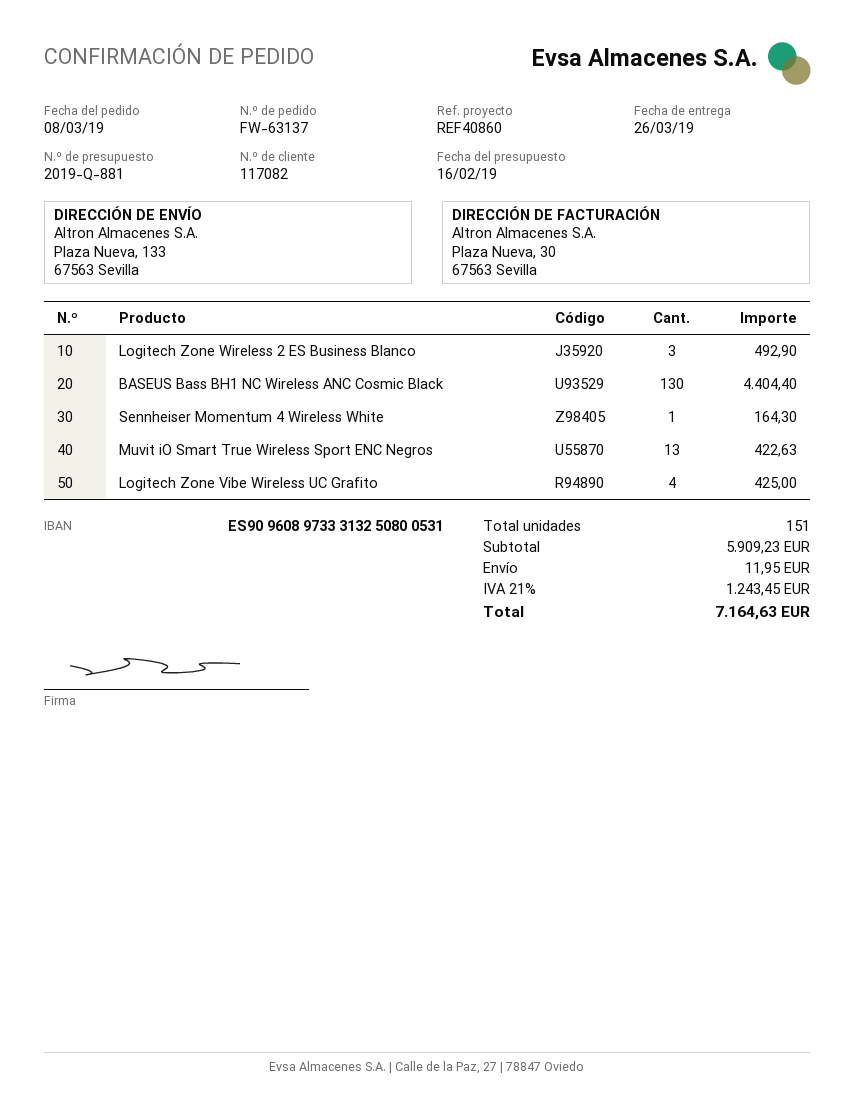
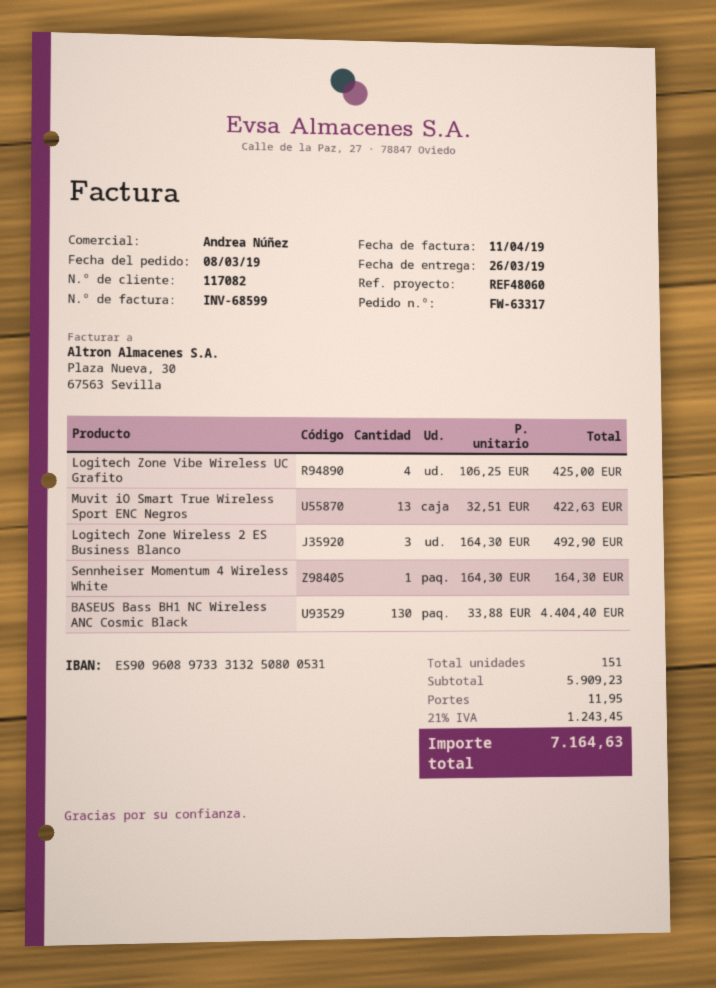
order number: FW-63137 -> FW-63317
reference: REF40860 -> REF48060

